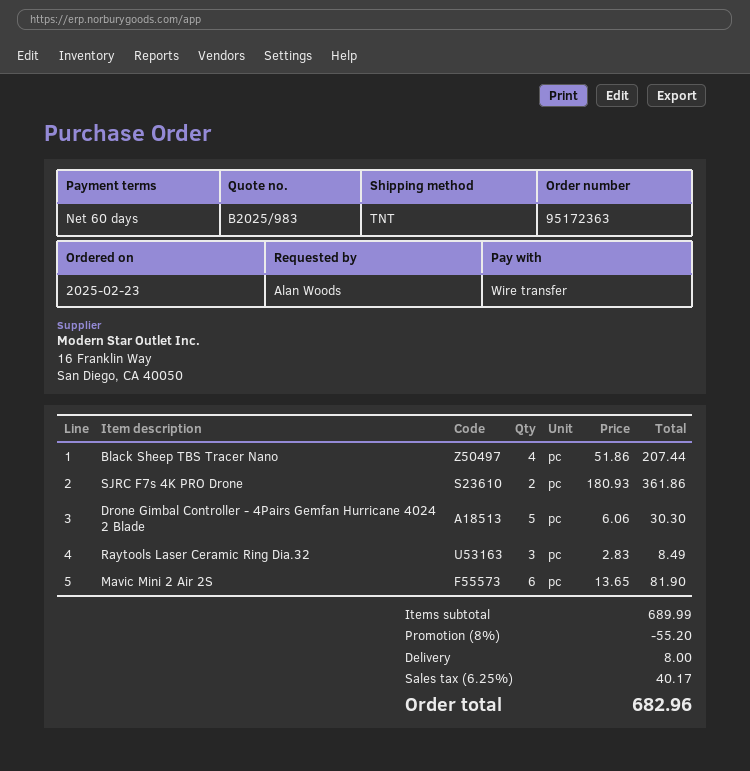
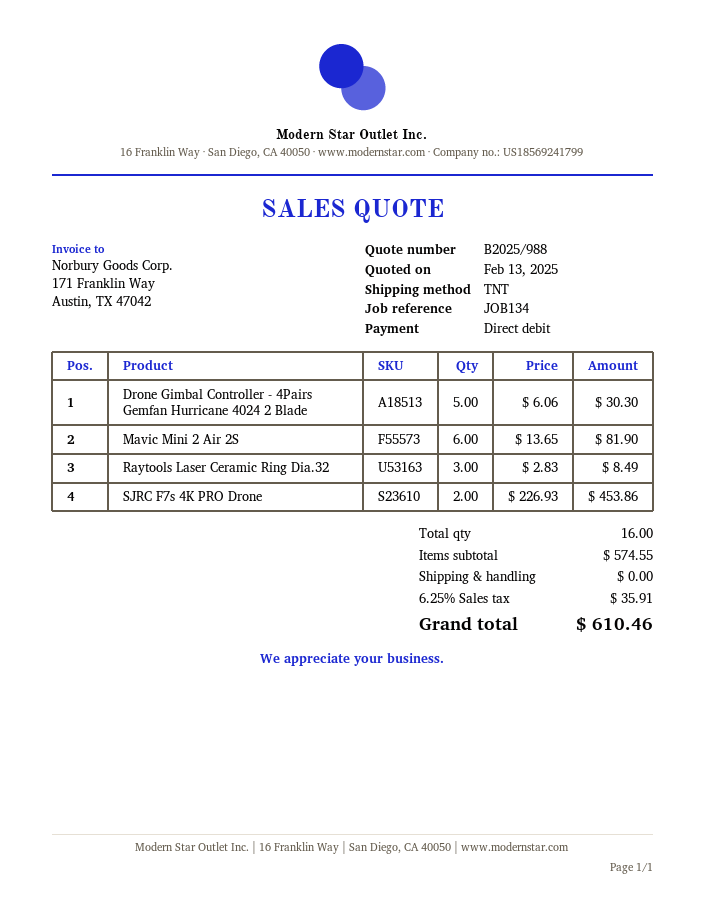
quote number: B2025/983 -> B2025/988
payment method: bank transfer -> direct debit
Black Sheep TBS Tracer Nano: 4 x 51.86 = 207.44 -> none
SJRC F7s 4K PRO Drone: 2 x 180.93 = 361.86 -> 2 x 226.93 = 453.86
subtotal: 689.99 -> 574.55
discount: 8% = 55.20 -> none
shipping: 8.00 -> 0.00
tax: 6.25% = 40.17 -> 6.25% = 35.91
total: 682.96 -> 610.46

